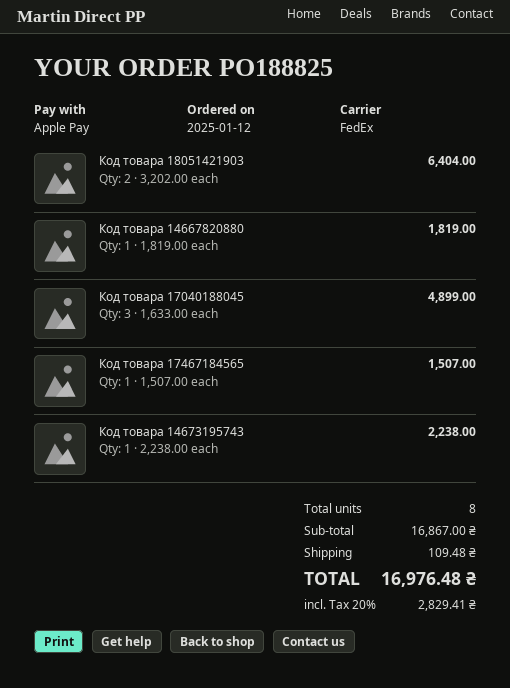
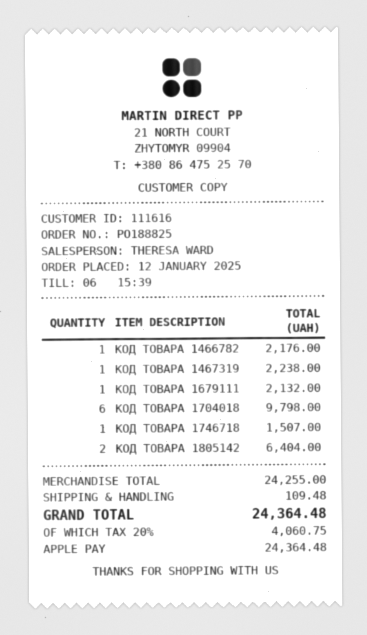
Код товара 14667820880: 1 for 1819.00 -> 1 for 2176.00
Код товара 17040188045: 3 for 4899.00 -> 6 for 9798.00
КОД ТОВАРА 1679111: none -> 1 for 2132.00
subtotal: 16867.00 -> 24255.00
tax: 20% = 2829.41 -> 20% = 4060.75
total: 16976.48 -> 24364.48

